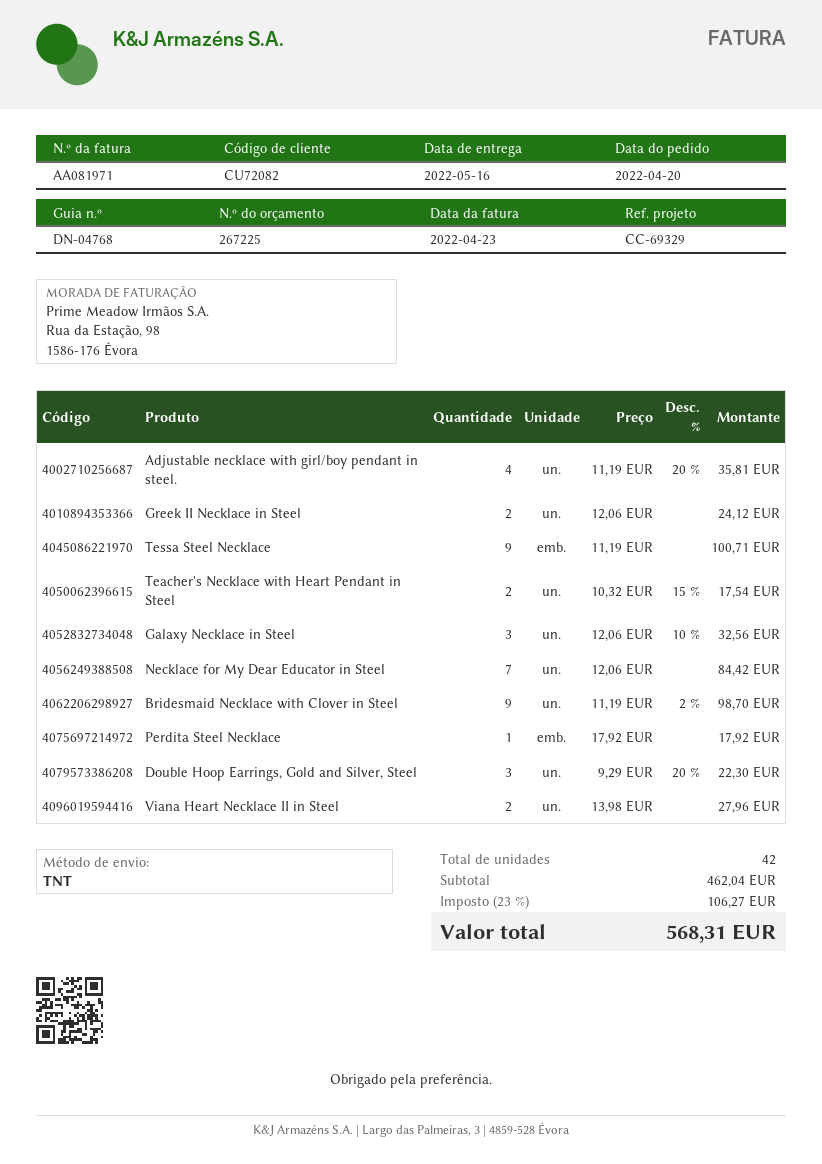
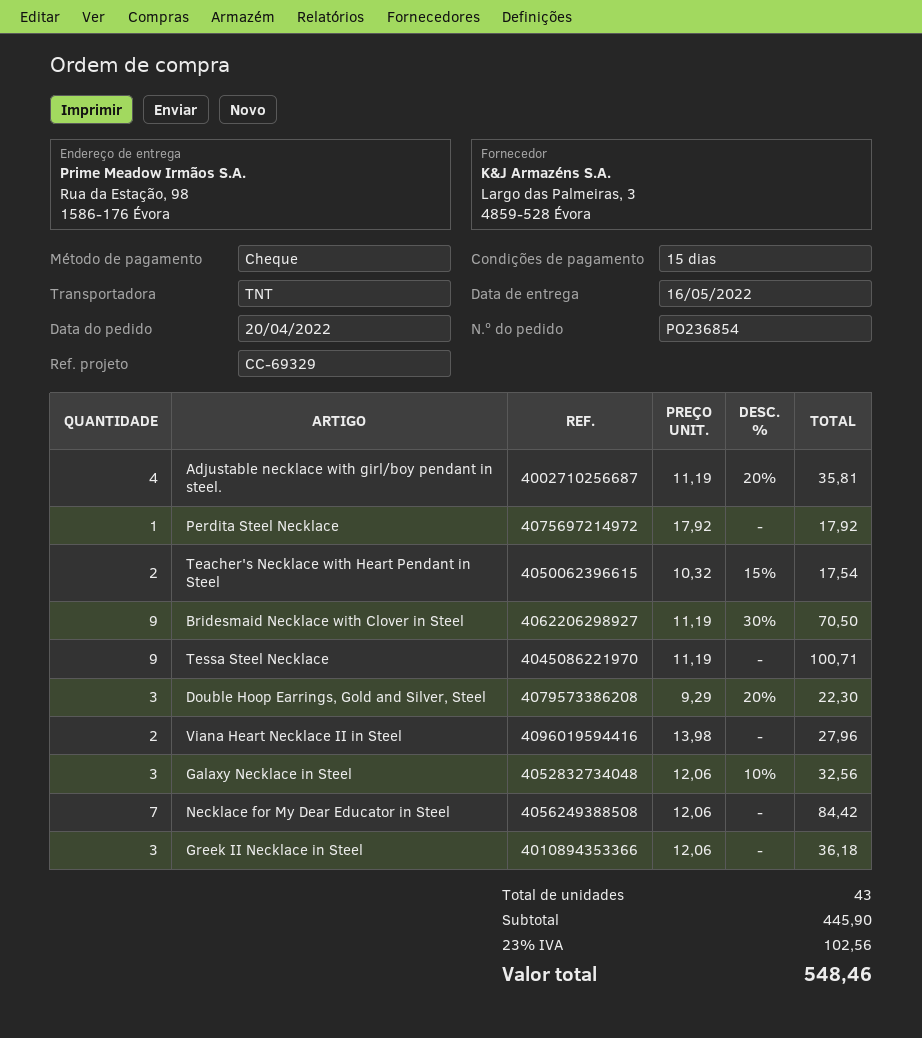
Greek II Necklace in Steel: 2 x 12.06 = 24.12 -> 3 x 12.06 = 36.18
Bridesmaid Necklace with Clover in Steel: 9 x 11.19 - 2% = 98.70 -> 9 x 11.19 - 30% = 70.50
total quantity: 42 -> 43
subtotal: 462.04 -> 445.90
tax: 23% = 106.27 -> 23% = 102.56
total: 568.31 -> 548.46

